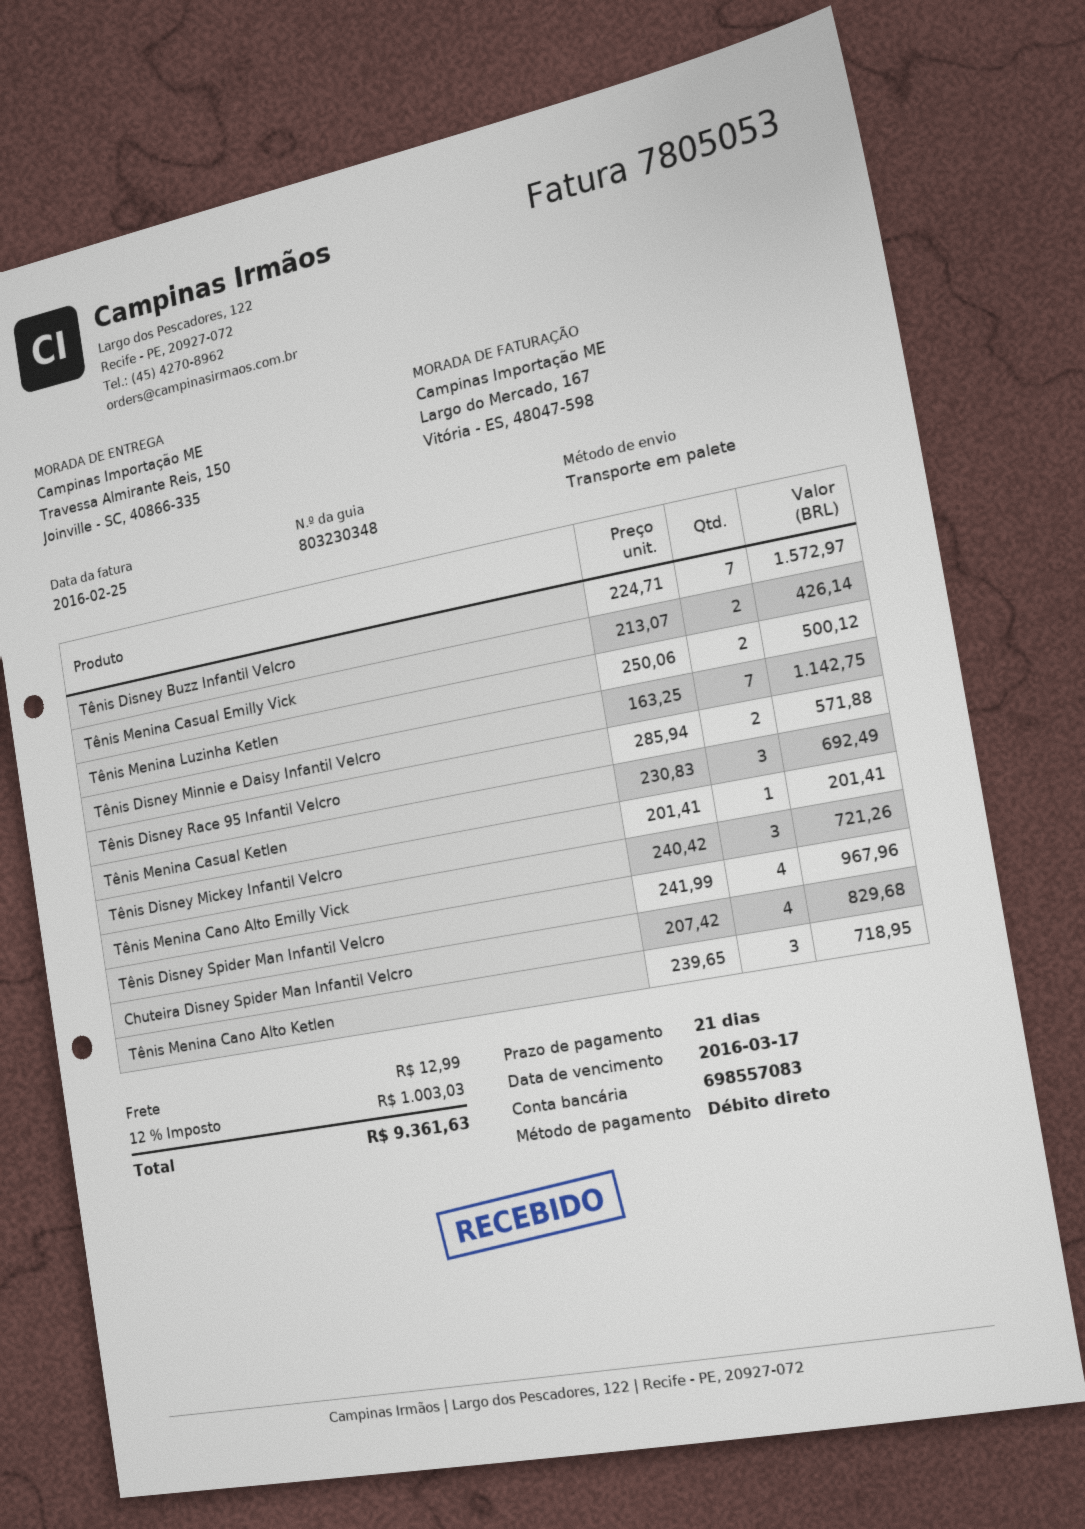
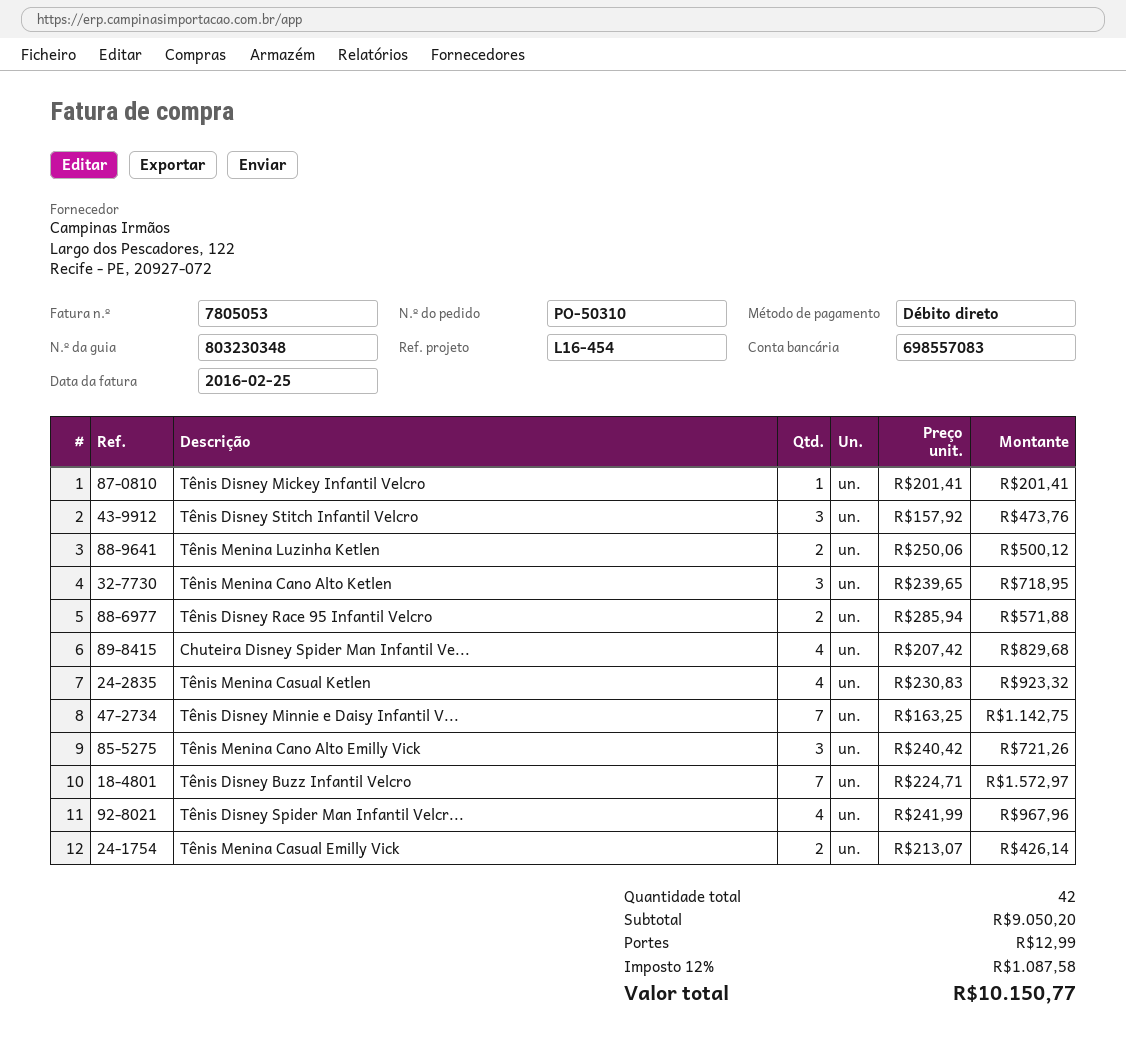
Tênis Menina Casual Ketlen: 3 x 230.83 = 692.49 -> 4 x 230.83 = 923.32
Tênis Disney Stitch Infantil Velcro: none -> 3 x 157.92 = 473.76
tax: 12% = 1003.03 -> 12% = 1087.58
total: 9361.63 -> 10150.77

